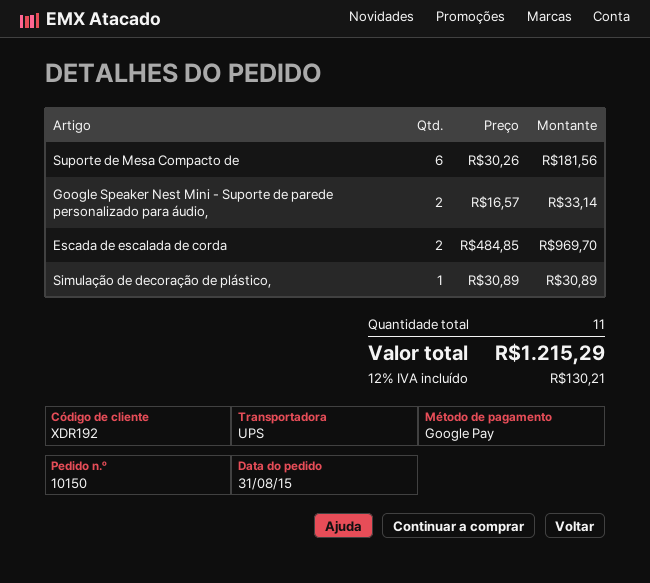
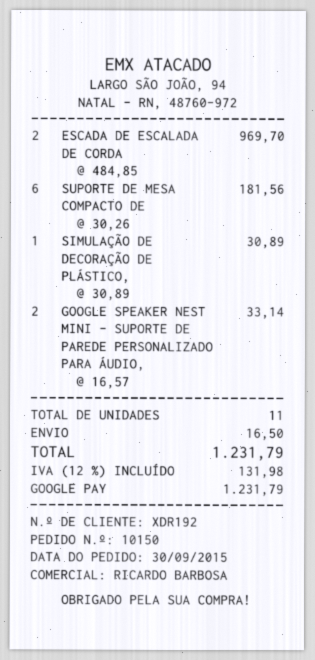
order date: 2015-08-31 -> 2015-09-30
shipping: none -> 16.50
tax: 12% = 130.21 -> 12% = 131.98
total: 1215.29 -> 1231.79

